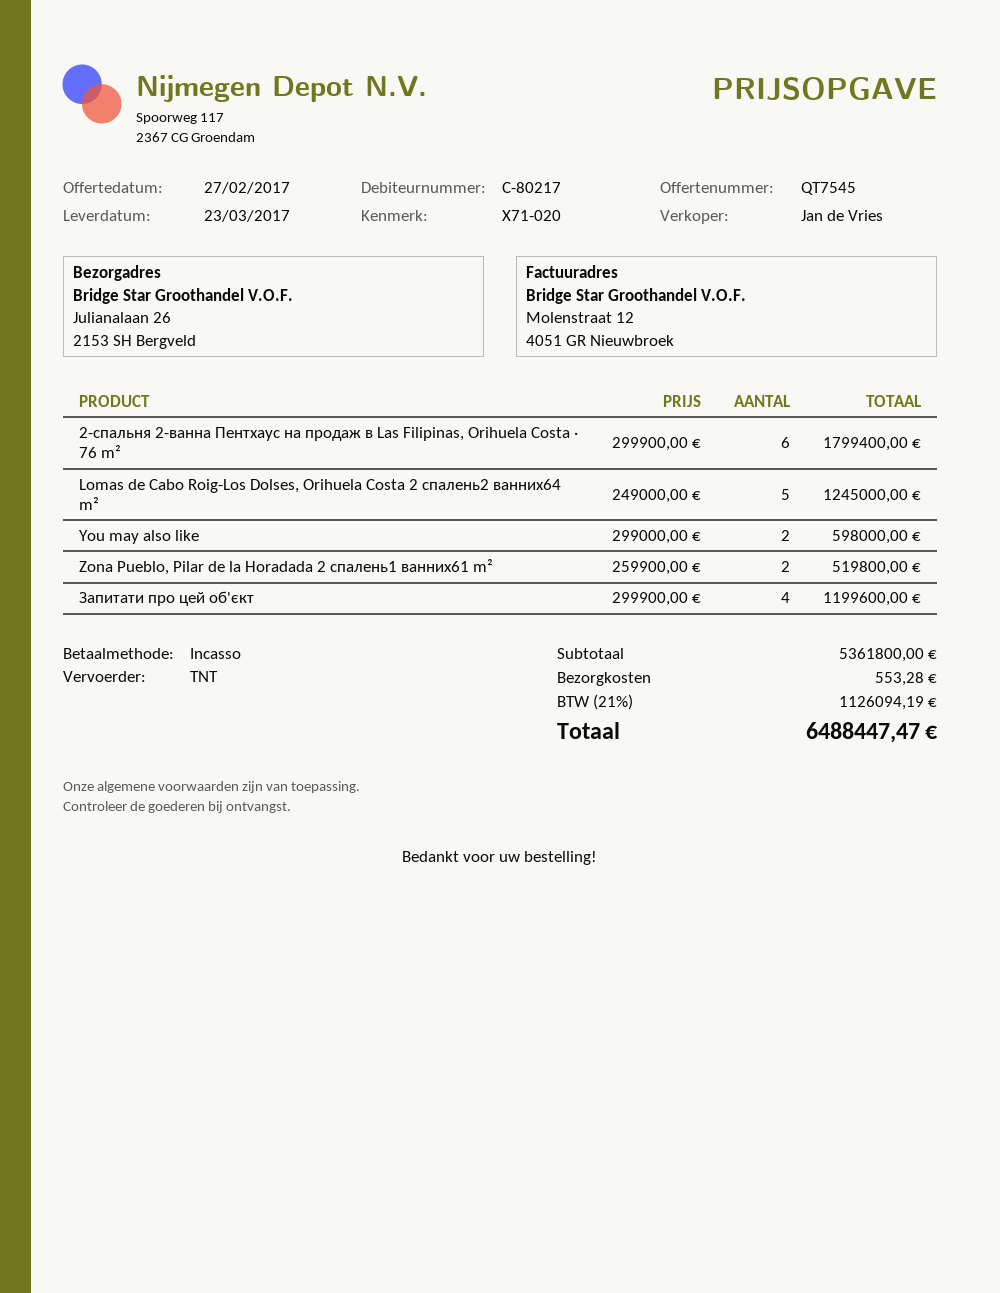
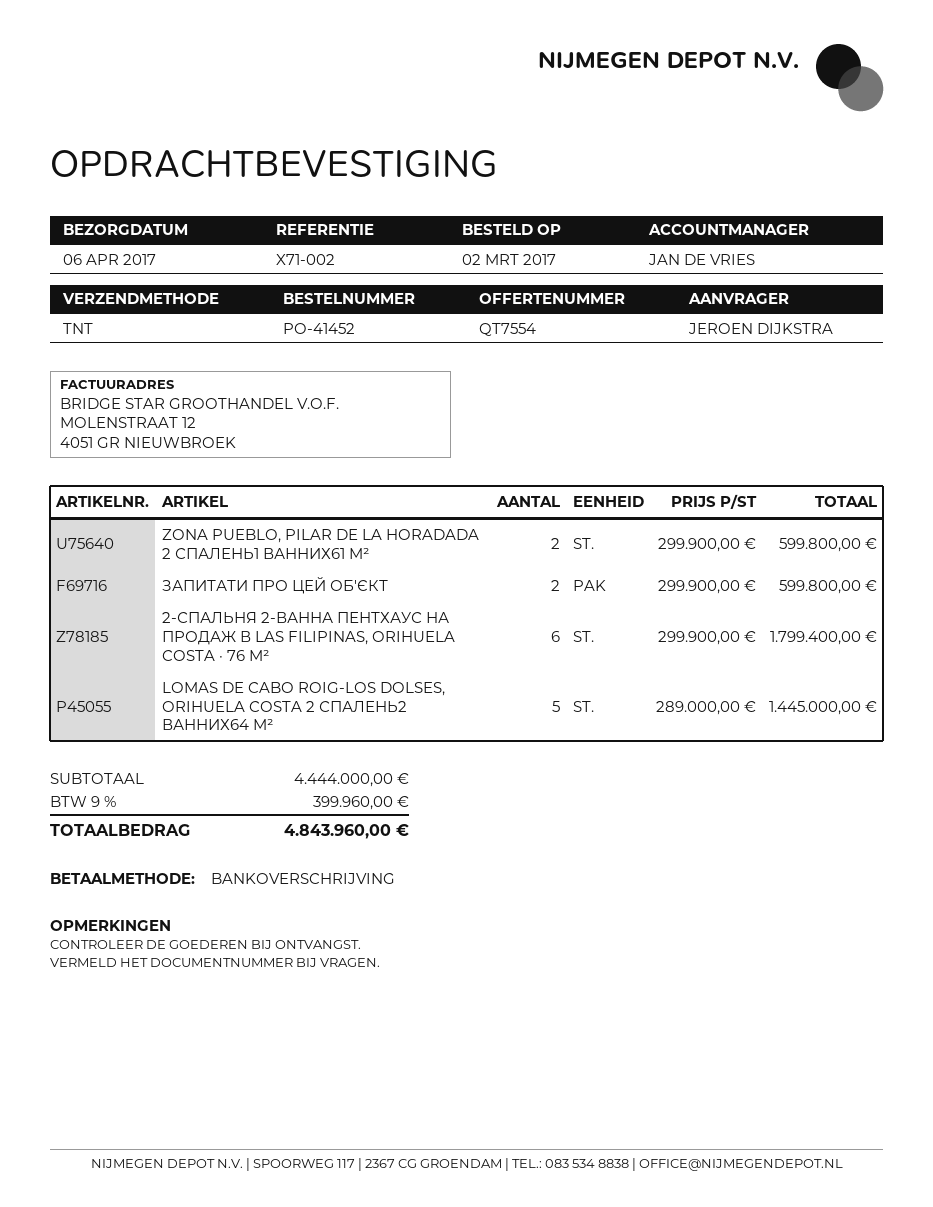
quote number: QT7545 -> QT7554
delivery date: 2017-03-23 -> 2017-04-06
reference: X71-020 -> X71-002
payment method: direct debit -> bank transfer
Lomas de Cabo Roig-Los Dolses, Orihuela Costa 2 спалень2 ванних64 m²: 5 x 249000.00 = 1245000.00 -> 5 x 289000.00 = 1445000.00
You may also like: 2 x 299000.00 = 598000.00 -> none
Zona Pueblo, Pilar de la Horadada 2 спалень1 ванних61 m²: 2 x 259900.00 = 519800.00 -> 2 x 299900.00 = 599800.00
Запитати про цей об'єкт: 4 x 299900.00 = 1199600.00 -> 2 x 299900.00 = 599800.00
subtotal: 5361800.00 -> 4444000.00
shipping: 553.28 -> none
tax: 21% = 1126094.19 -> 9% = 399960.00
total: 6488447.47 -> 4843960.00

